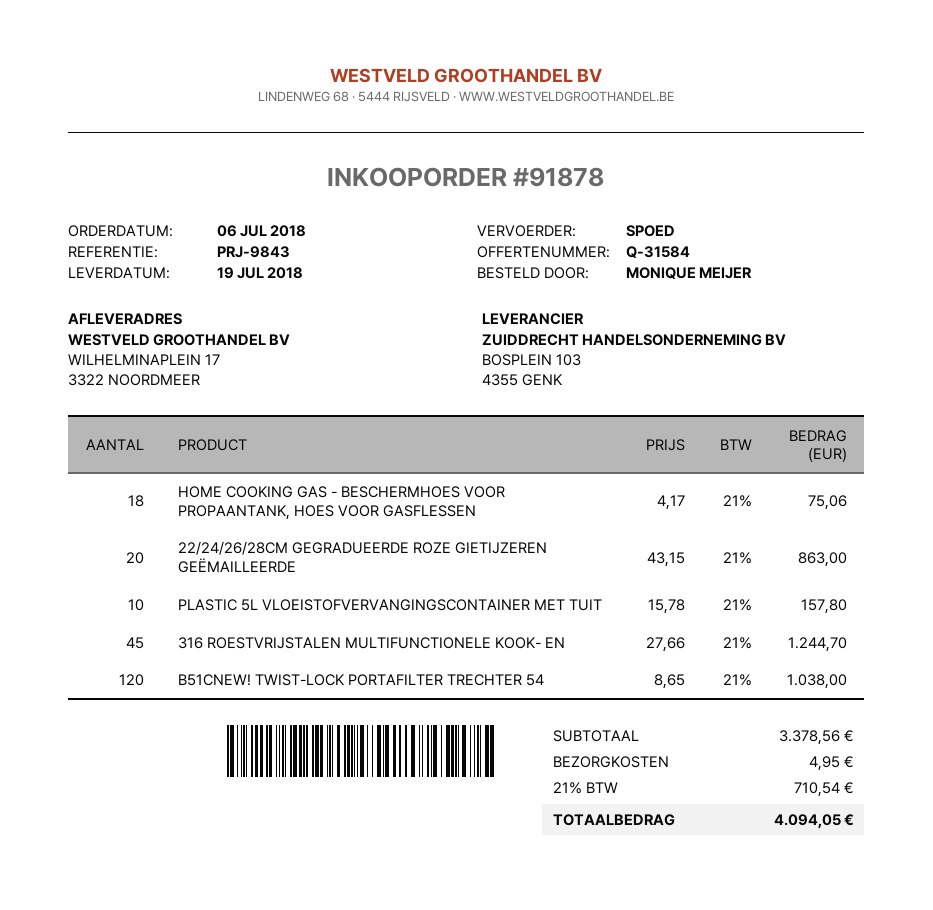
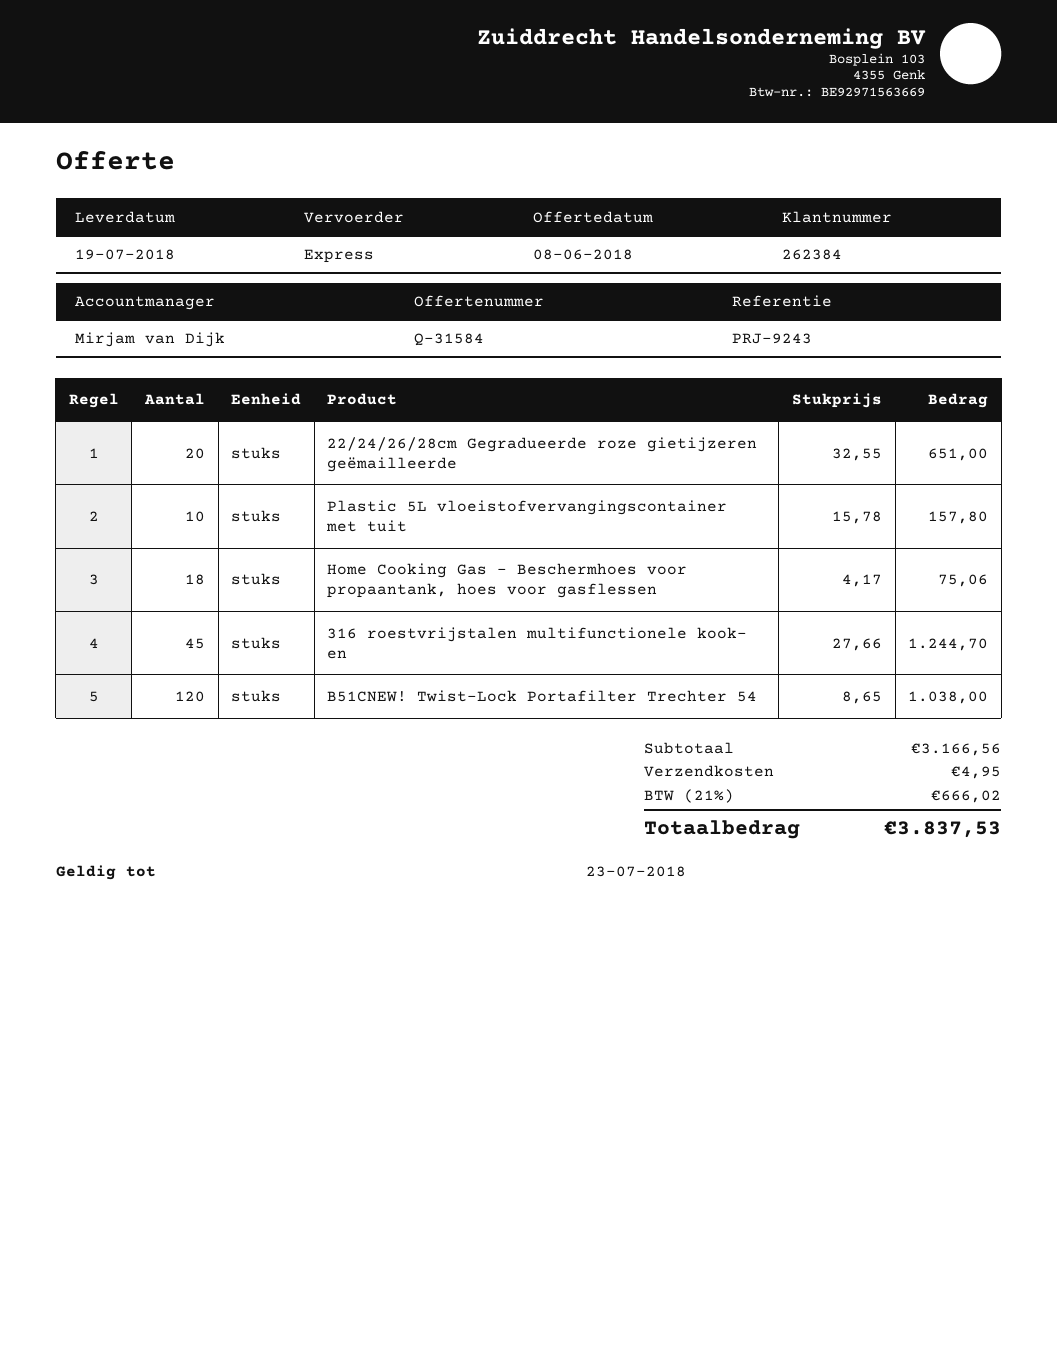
reference: PRJ-9843 -> PRJ-9243
22/24/26/28CM GEGRADUEERDE ROZE GIETIJZEREN GEËMAILLEERDE: 20 x 43.15 = 863.00 -> 20 x 32.55 = 651.00
subtotal: 3378.56 -> 3166.56
tax: 21% = 710.54 -> 21% = 666.02
total: 4094.05 -> 3837.53

